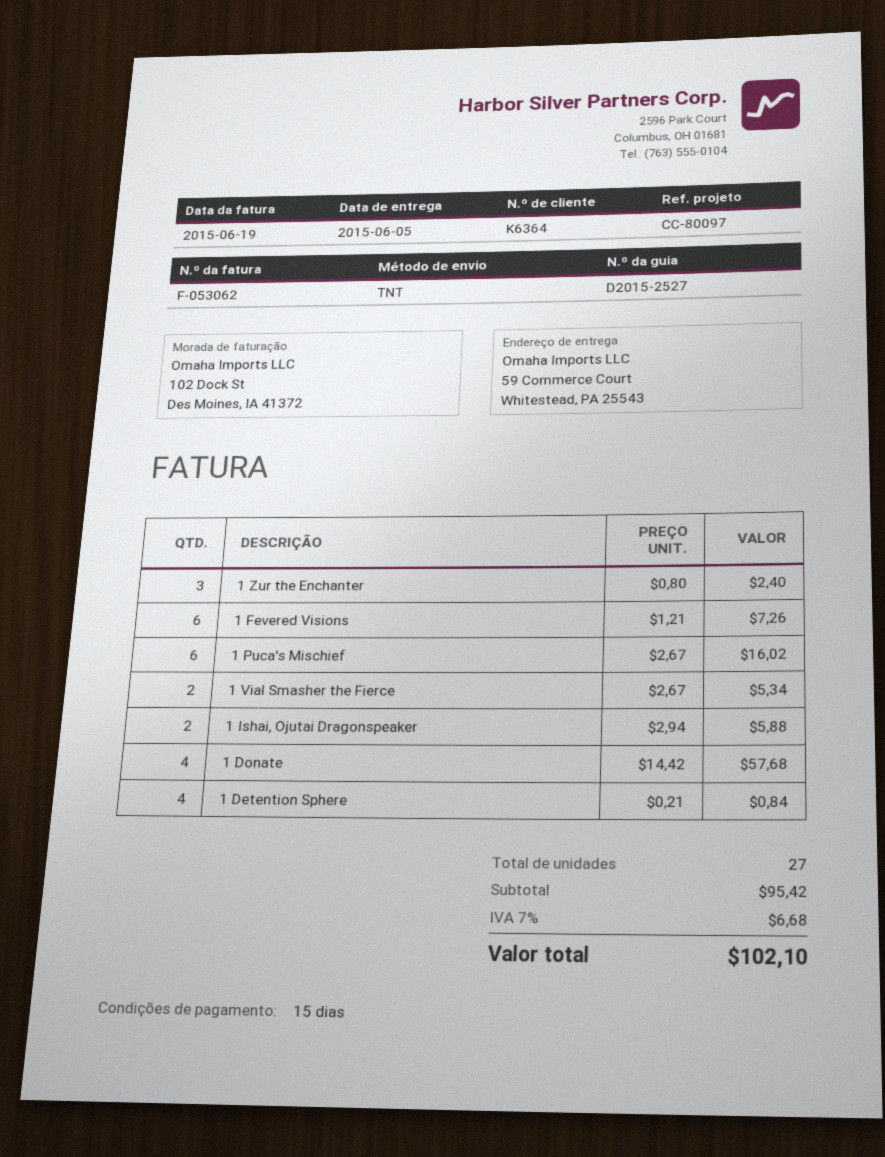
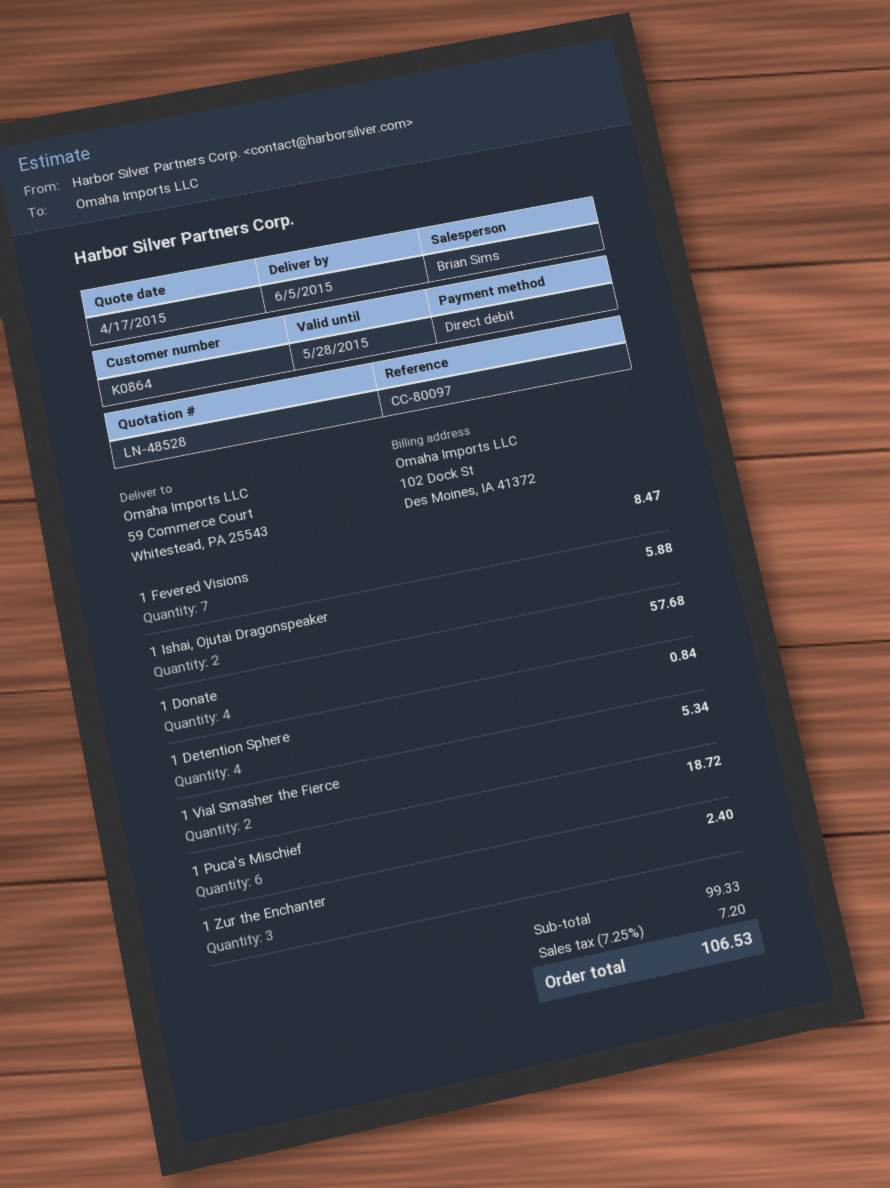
customer number: K6364 -> K0864
1 Fevered Visions: 6 for 7.26 -> 7 for 8.47
1 Puca's Mischief: 6 for 16.02 -> 6 for 18.72
subtotal: 95.42 -> 99.33
tax: 7% = 6.68 -> 7.25% = 7.20
total: 102.10 -> 106.53

